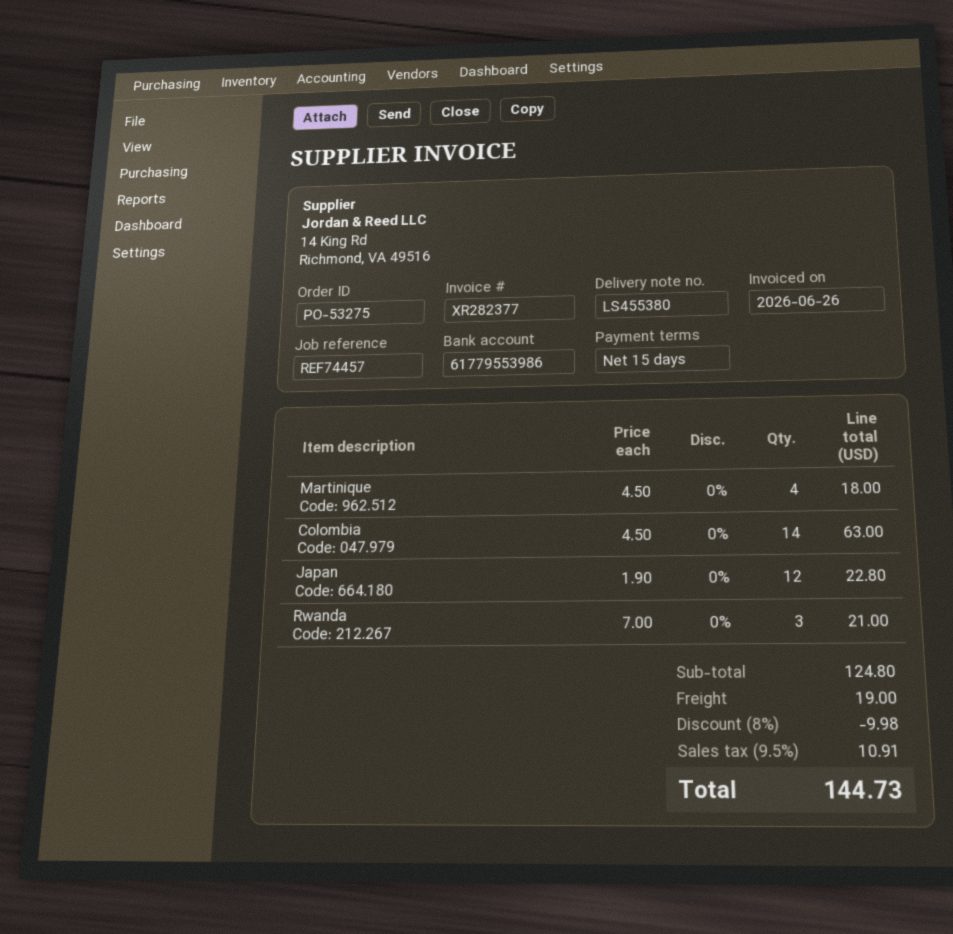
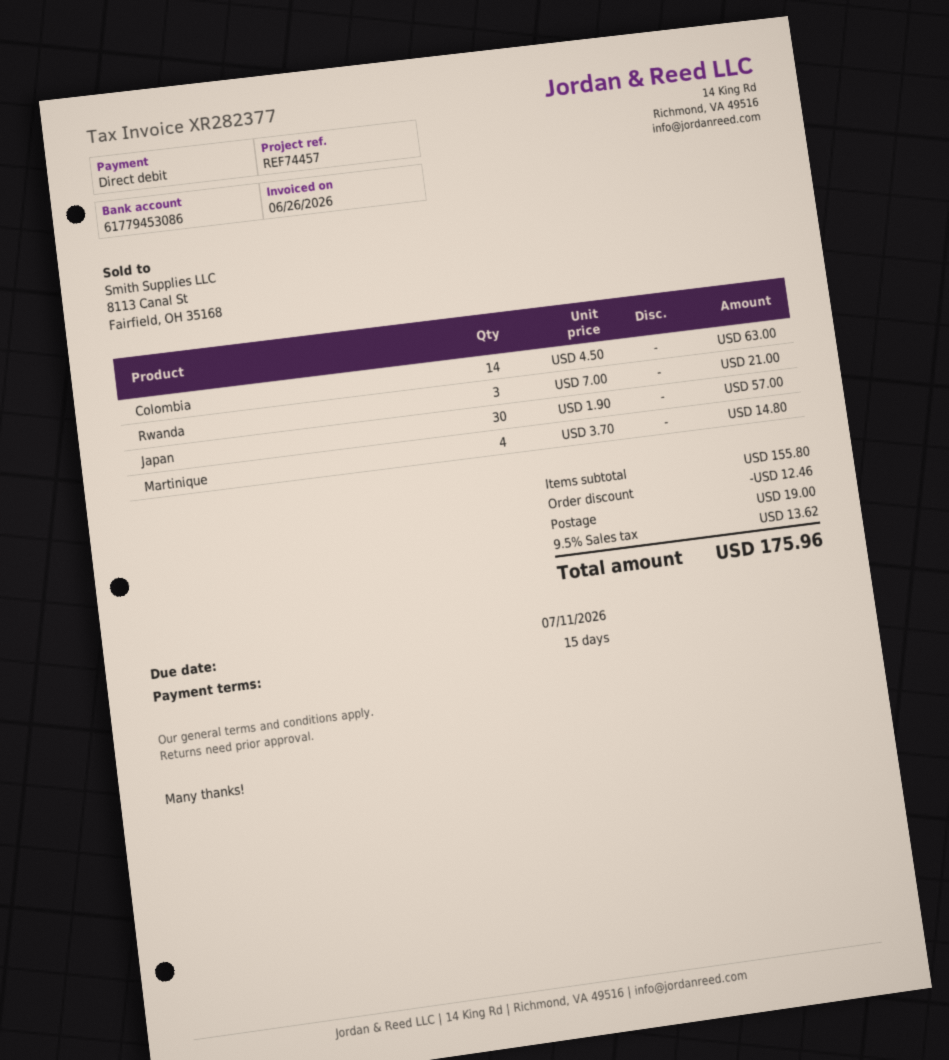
bank account: 61779553986 -> 61779453086
Martinique: 4 x 4.50 = 18.00 -> 4 x 3.70 = 14.80
Japan: 12 x 1.90 = 22.80 -> 30 x 1.90 = 57.00
subtotal: 124.80 -> 155.80
discount: 9.98 -> 12.46
tax: 9.5% = 10.91 -> 9.5% = 13.62
total: 144.73 -> 175.96

